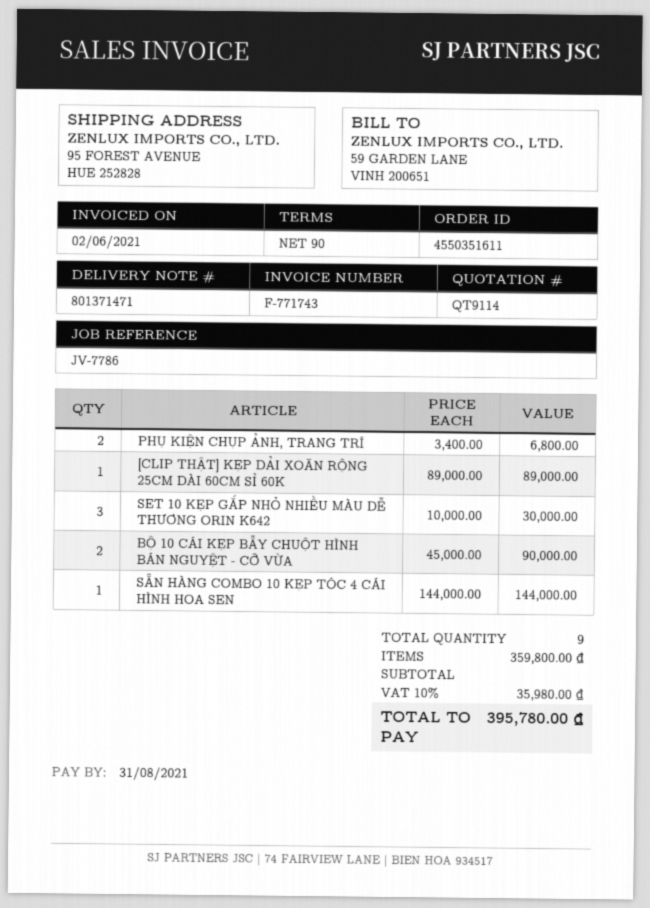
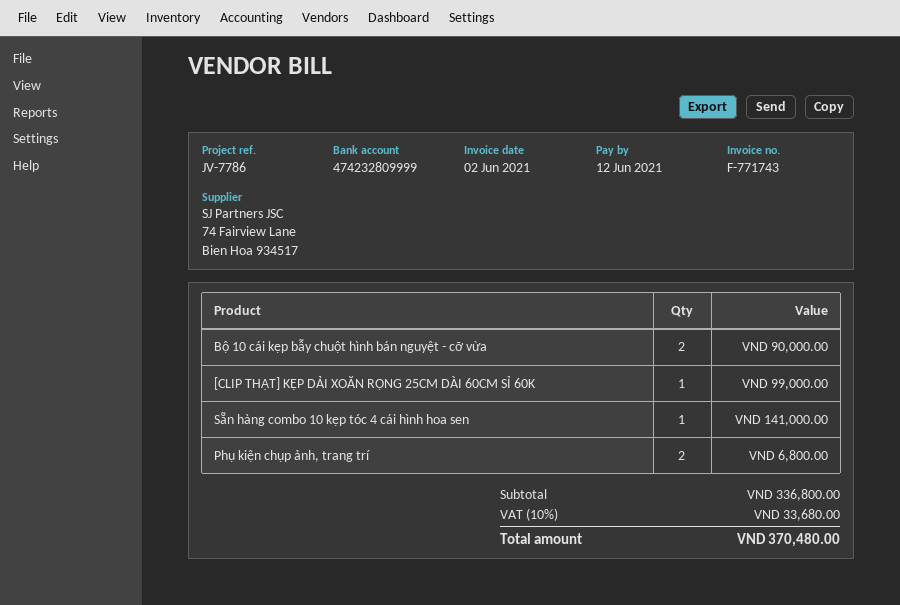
due date: 2021-08-31 -> 2021-06-12
[CLIP THẬT] KẸP DẢI XOĂN RỘNG 25CM DÀI 60CM SỈ 60K: 1 for 89000.00 -> 1 for 99000.00
SET 10 KẸP GẮP NHỎ NHIỀU MÀU DỄ THƯƠNG ORIN K642: 3 for 30000.00 -> none
SẴN HÀNG COMBO 10 KẸP TÓC 4 CÁI HÌNH HOA SEN: 1 for 144000.00 -> 1 for 141000.00
subtotal: 359800.00 -> 336800.00
tax: 10% = 35980.00 -> 10% = 33680.00
total: 395780.00 -> 370480.00

